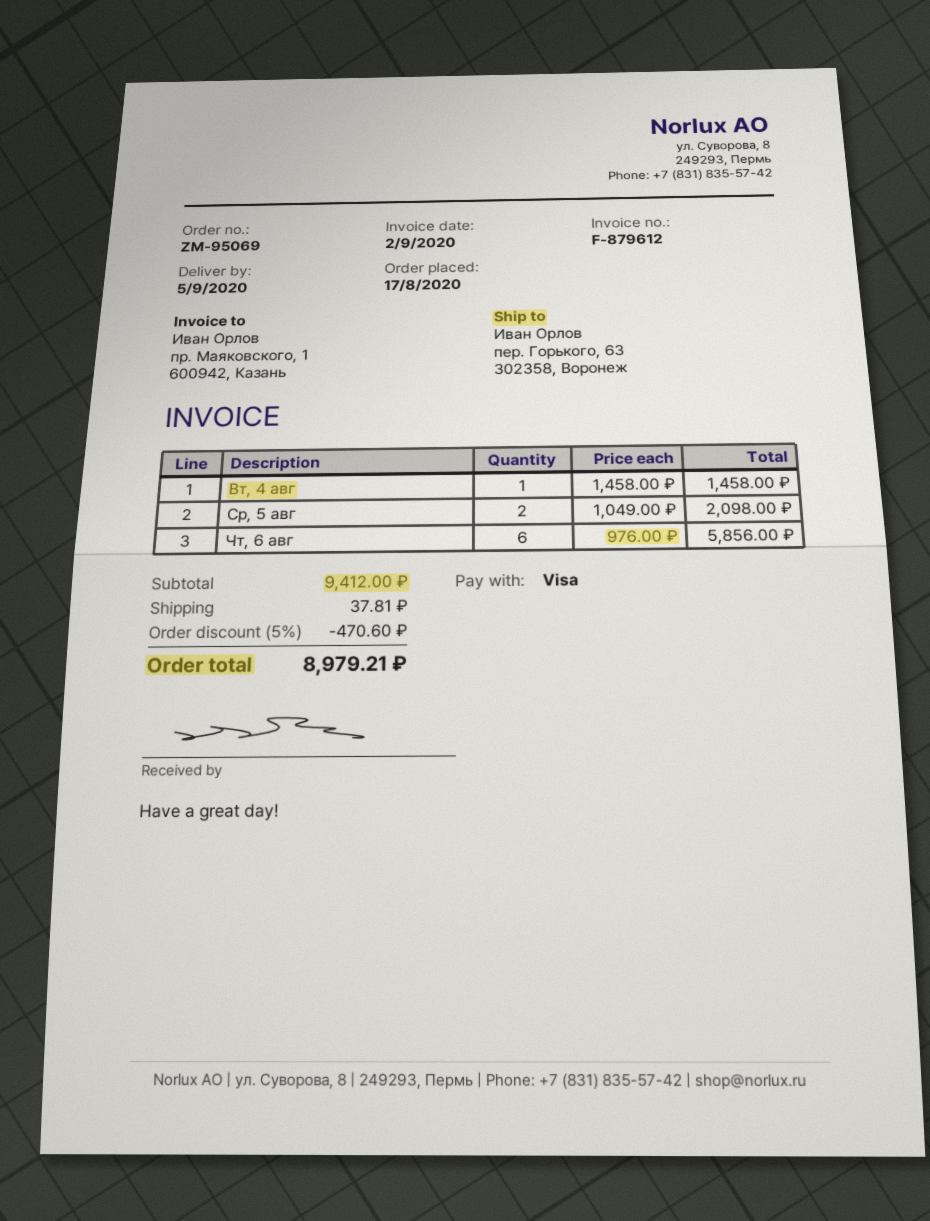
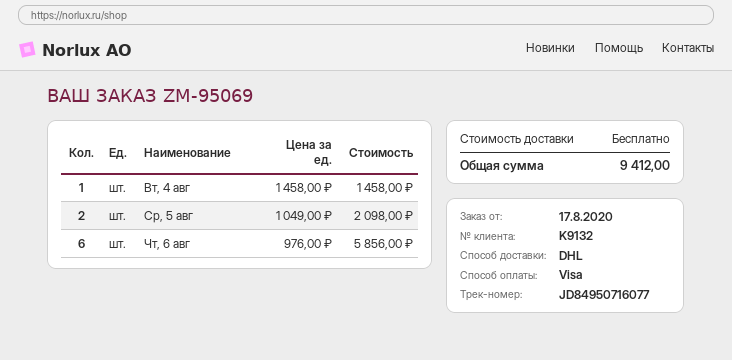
discount: 5% = 470.60 -> none
shipping: 37.81 -> 0.00
total: 8979.21 -> 9412.00

